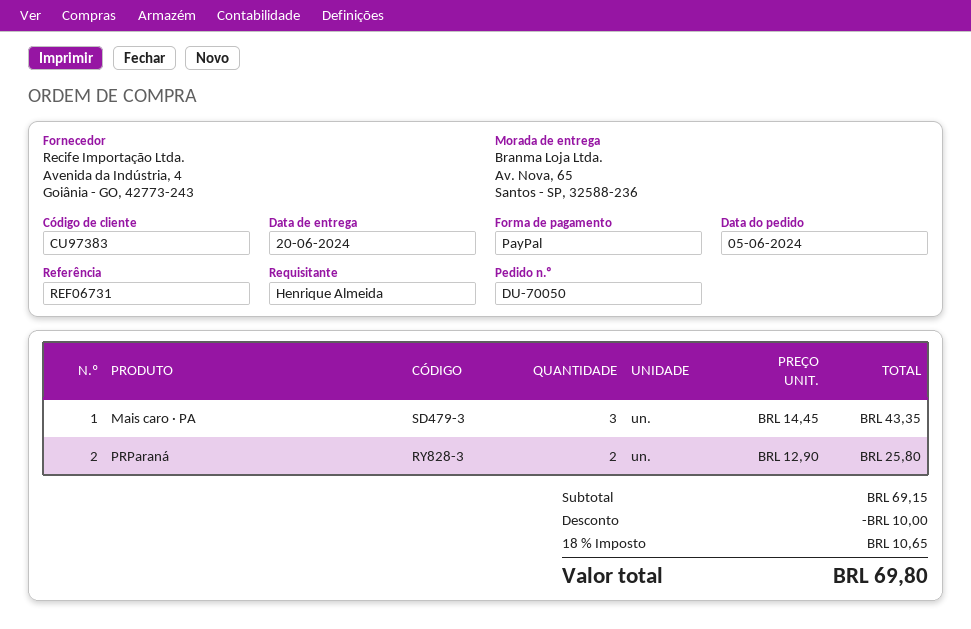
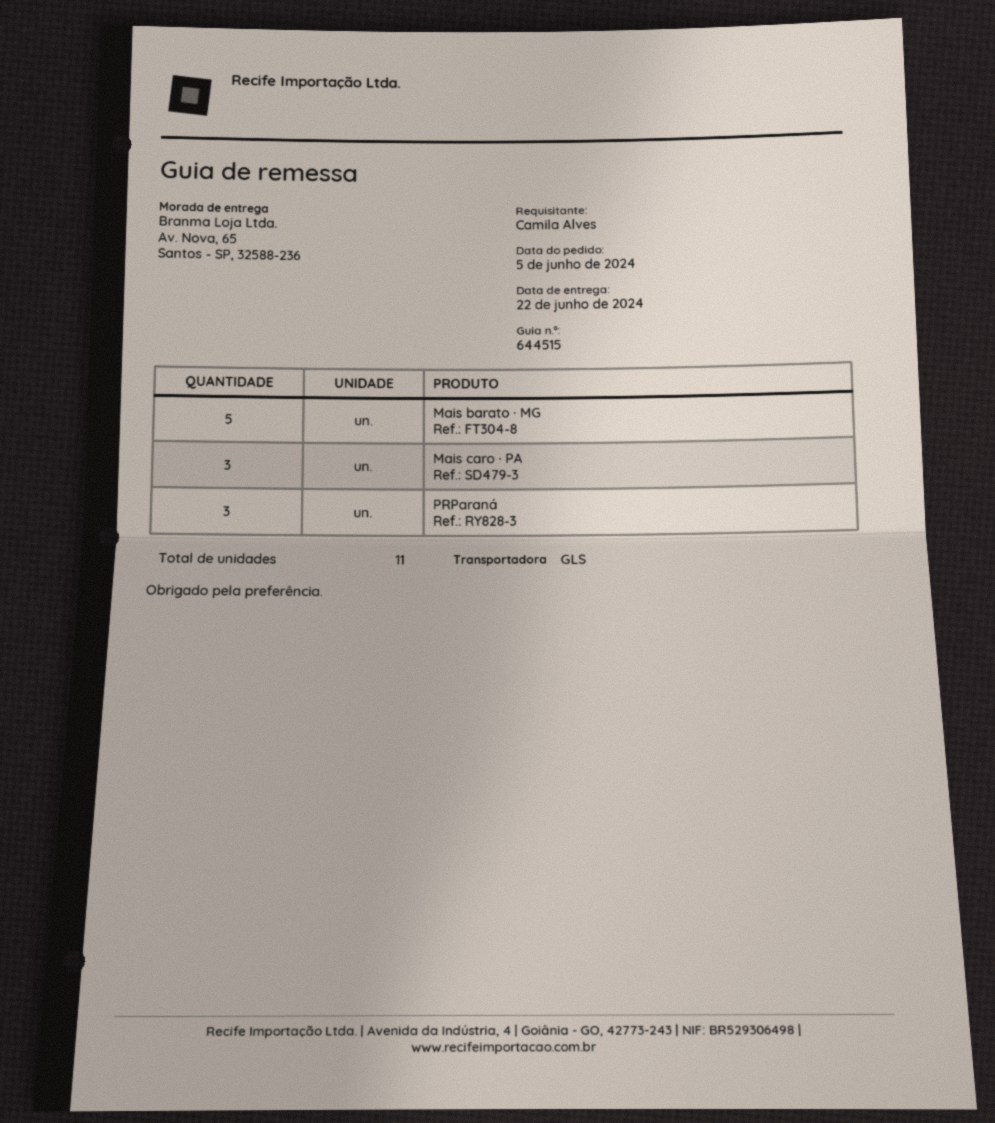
delivery date: 2024-06-20 -> 2024-06-22
ordered by: Henrique Almeida -> Camila Alves
PRParaná: 2 -> 3
Mais barato · MG: none -> 5

